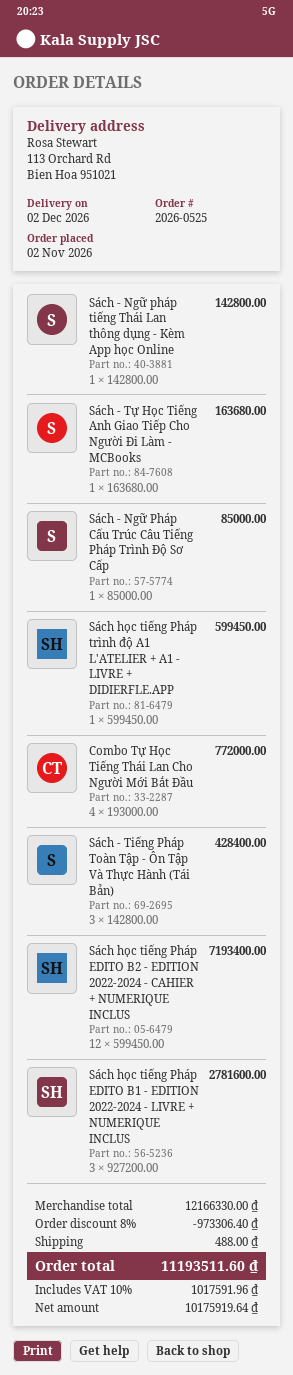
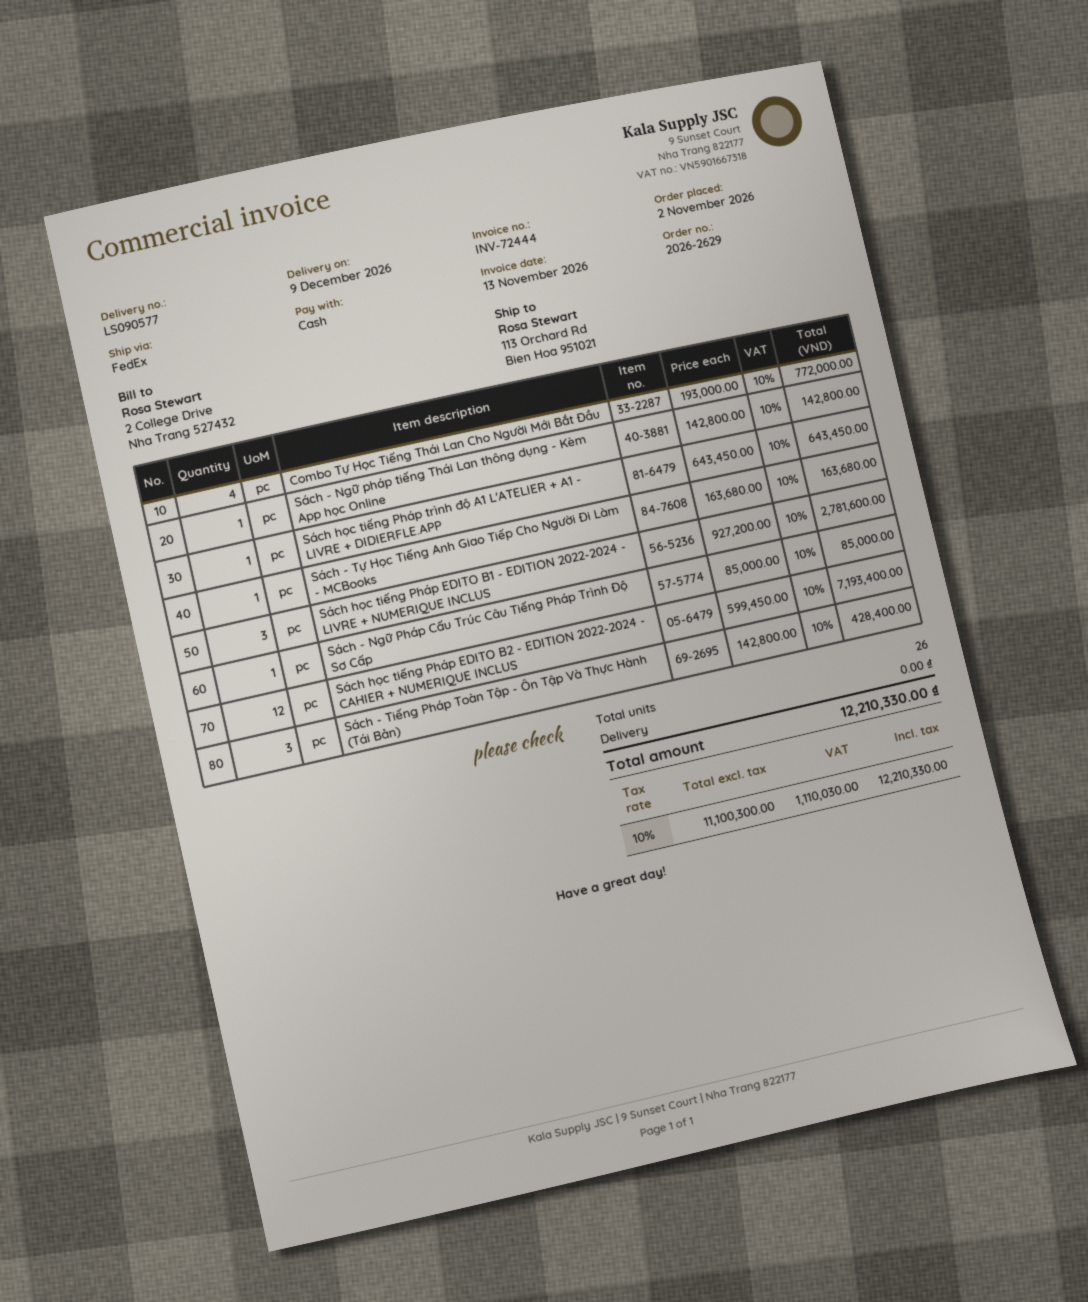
order number: 2026-0525 -> 2026-2629
delivery date: 2026-12-02 -> 2026-12-09
Sách học tiếng Pháp trình độ A1 L'ATELIER + A1 - LIVRE + DIDIERFLE.APP: 1 x 599450.00 = 599450.00 -> 1 x 643450.00 = 643450.00
discount: 8% = 973306.40 -> none
shipping: 488.00 -> 0.00
net: 10175919.64 -> 11100300.00
tax: 10% = 1017591.96 -> 10% = 1110030.00
total: 11193511.60 -> 12210330.00

